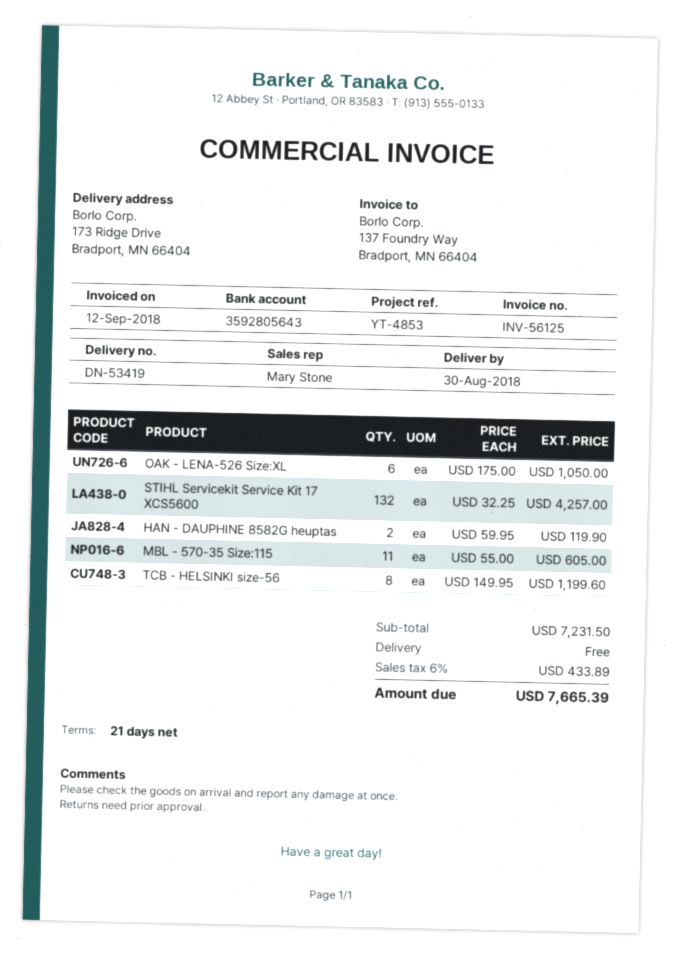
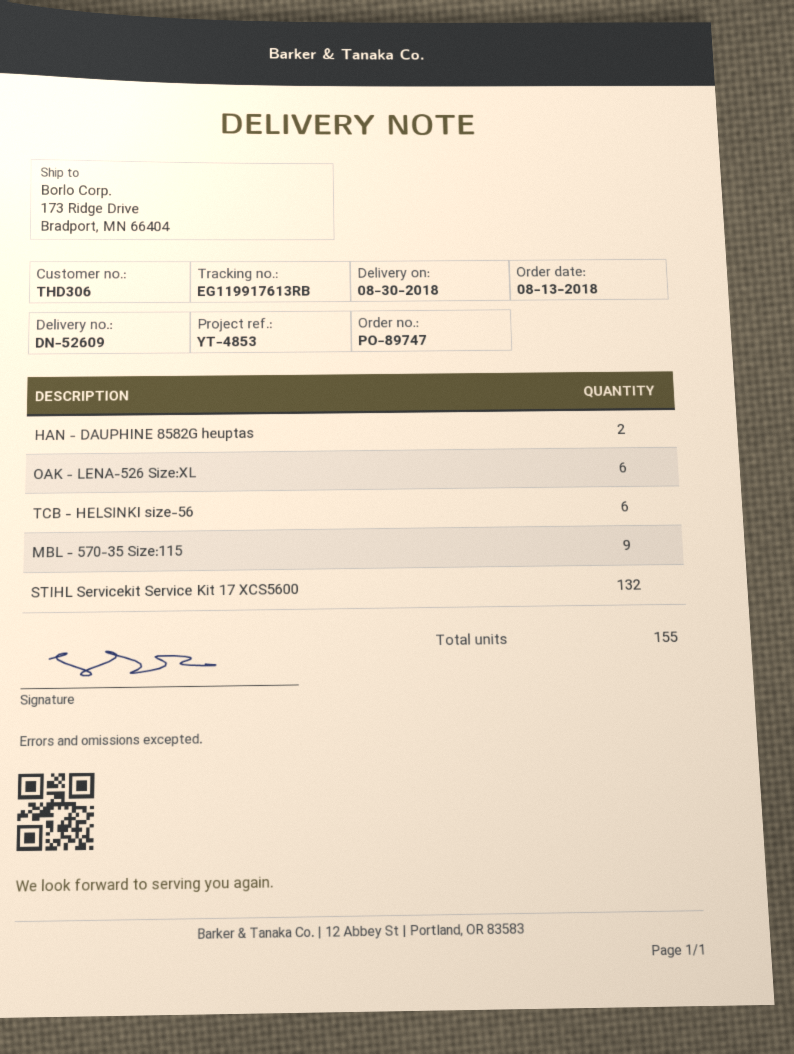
delivery note number: DN-53419 -> DN-52609
MBL - 570-35 Size:115: 11 -> 9
TCB - HELSINKI size-56: 8 -> 6

